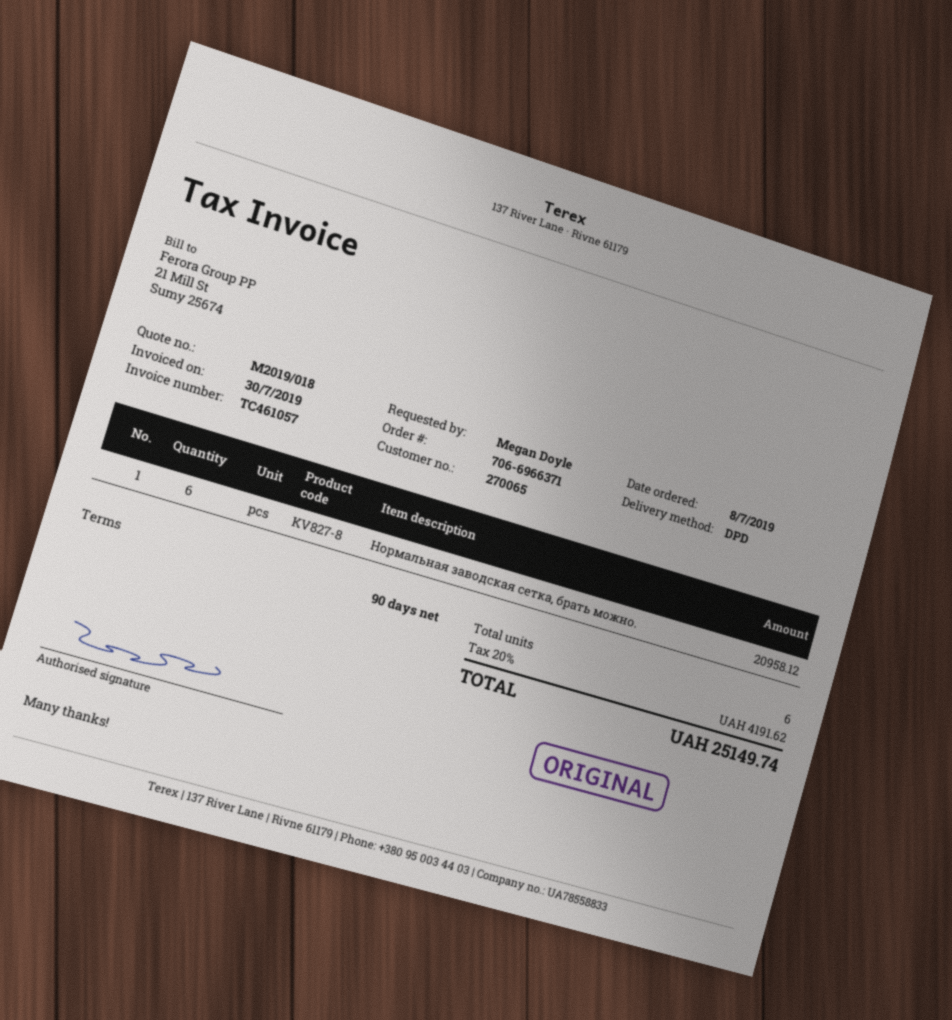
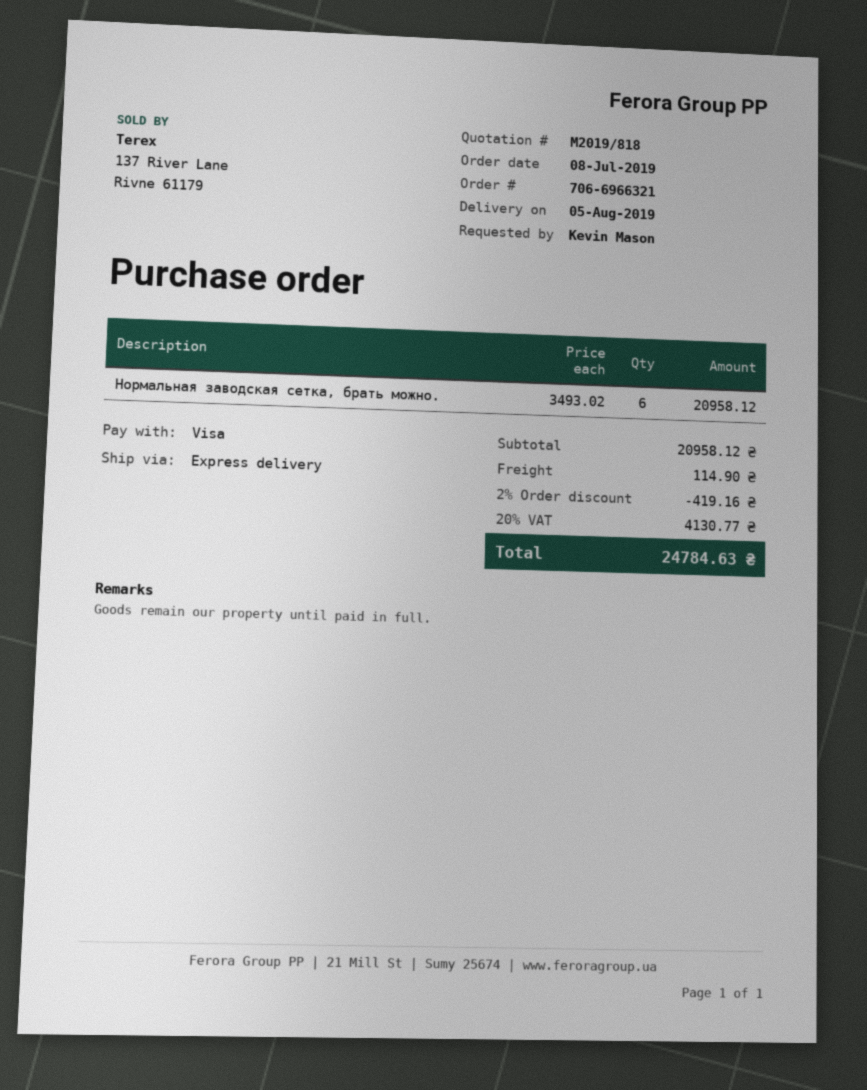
quote number: M2019/018 -> M2019/818
order number: 706-6966371 -> 706-6966321
ordered by: Megan Doyle -> Kevin Mason
shipping method: DPD -> express
discount: none -> 2% = 419.16
shipping: none -> 114.90
tax: 20% = 4191.62 -> 20% = 4130.77
total: 25149.74 -> 24784.63

